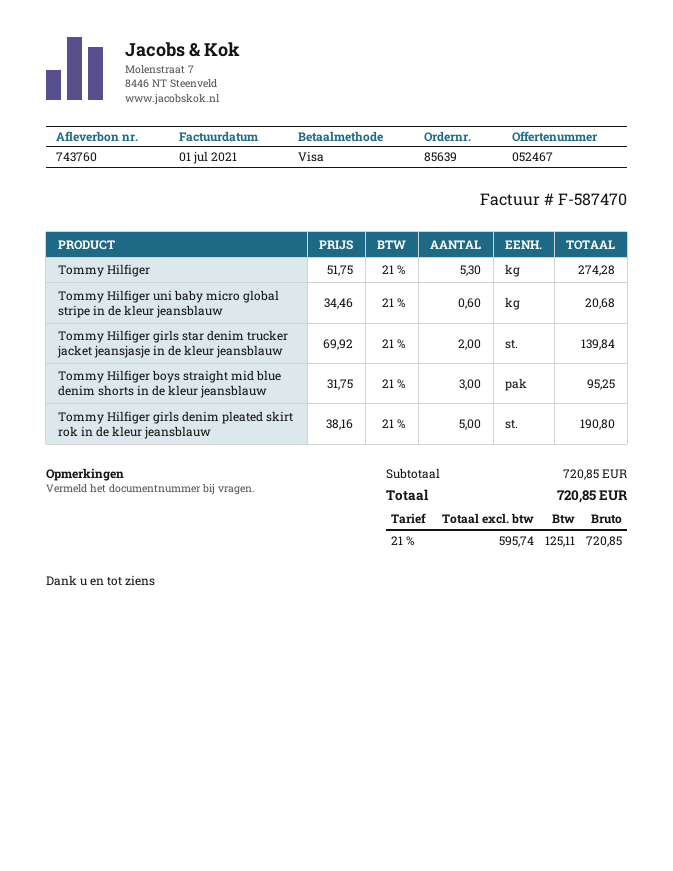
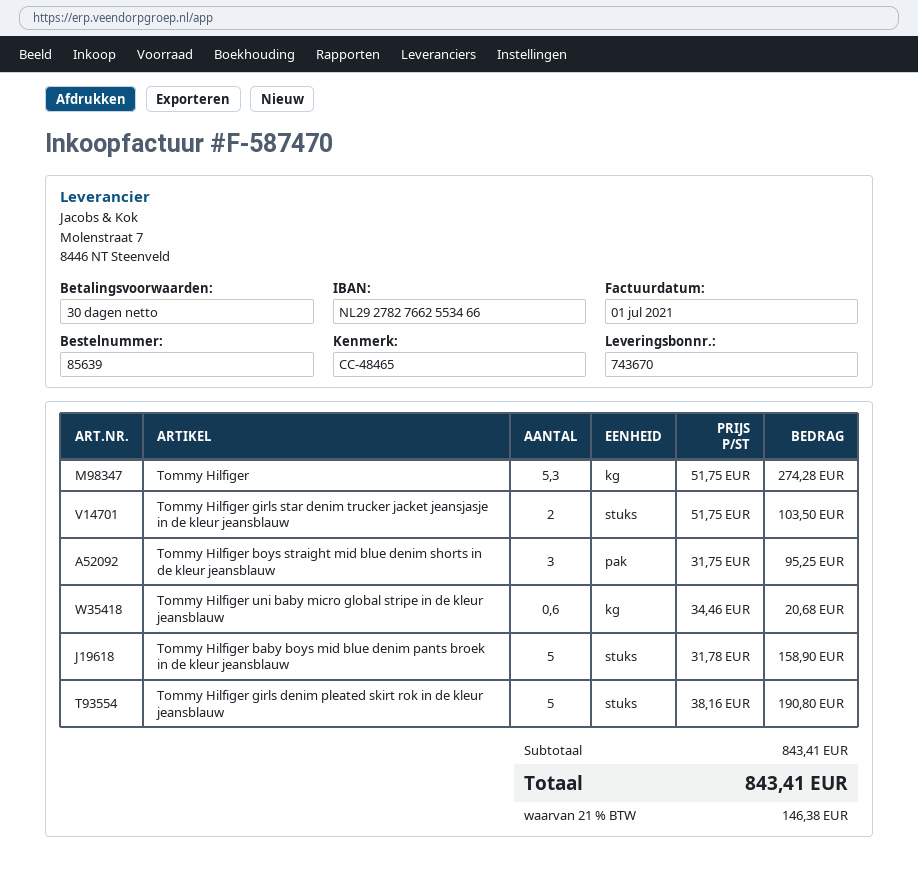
delivery note number: 743760 -> 743670
Tommy Hilfiger girls star denim trucker jacket jeansjasje in de kleur jeansblauw: 2 x 69.92 = 139.84 -> 2 x 51.75 = 103.50
Tommy Hilfiger baby boys mid blue denim pants broek in de kleur jeansblauw: none -> 5 x 31.78 = 158.90
subtotal: 720.85 -> 843.41
tax: 21% = 125.11 -> 21% = 146.38
total: 720.85 -> 843.41

